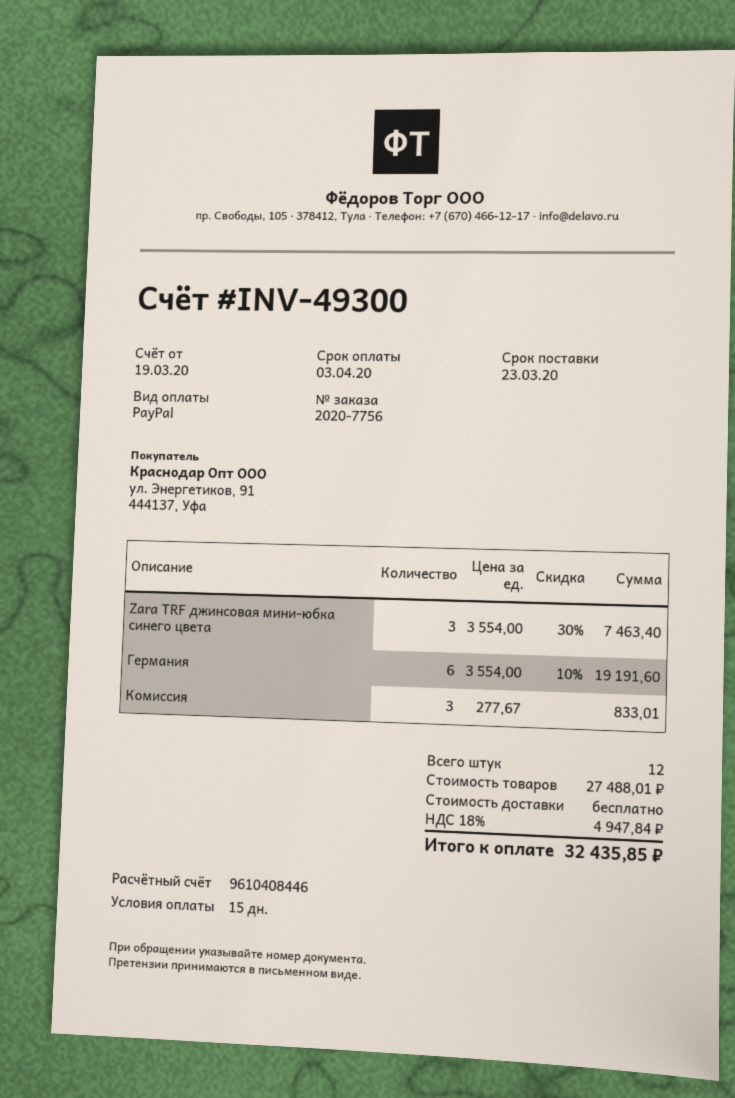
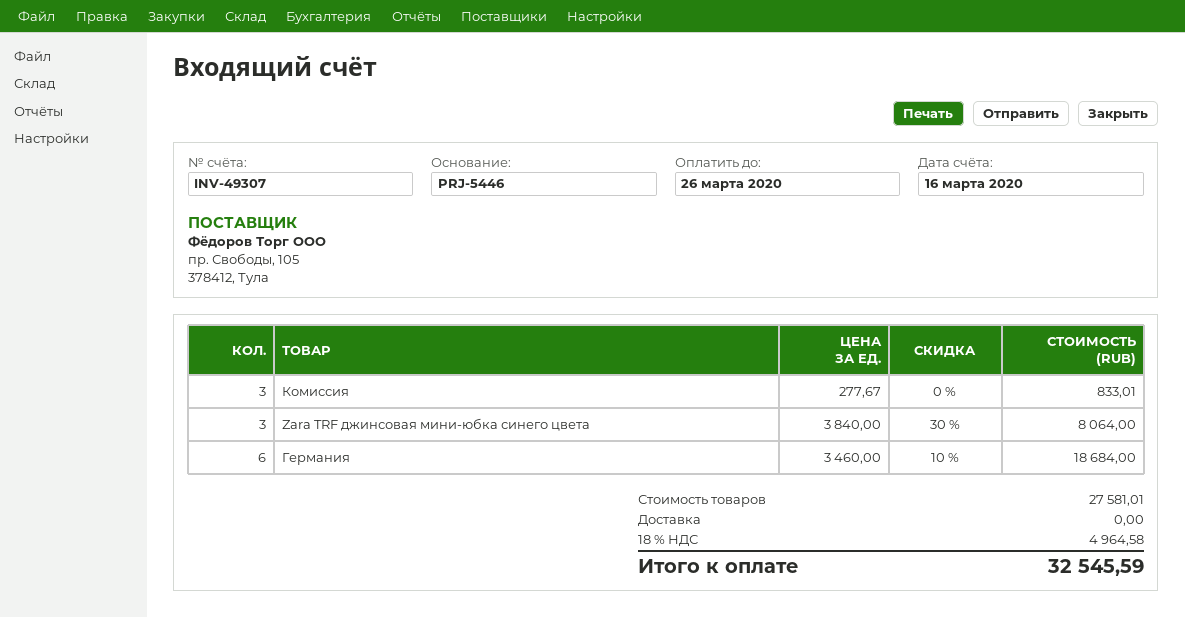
invoice number: INV-49300 -> INV-49307
invoice date: 2020-03-19 -> 2020-03-16
due date: 2020-04-03 -> 2020-03-26
Zara TRF джинсовая мини-юбка синего цвета: 3 x 3554.00 - 30% = 7463.40 -> 3 x 3840.00 - 30% = 8064.00
Германия: 6 x 3554.00 - 10% = 19191.60 -> 6 x 3460.00 - 10% = 18684.00
subtotal: 27488.01 -> 27581.01
tax: 18% = 4947.84 -> 18% = 4964.58
total: 32435.85 -> 32545.59

